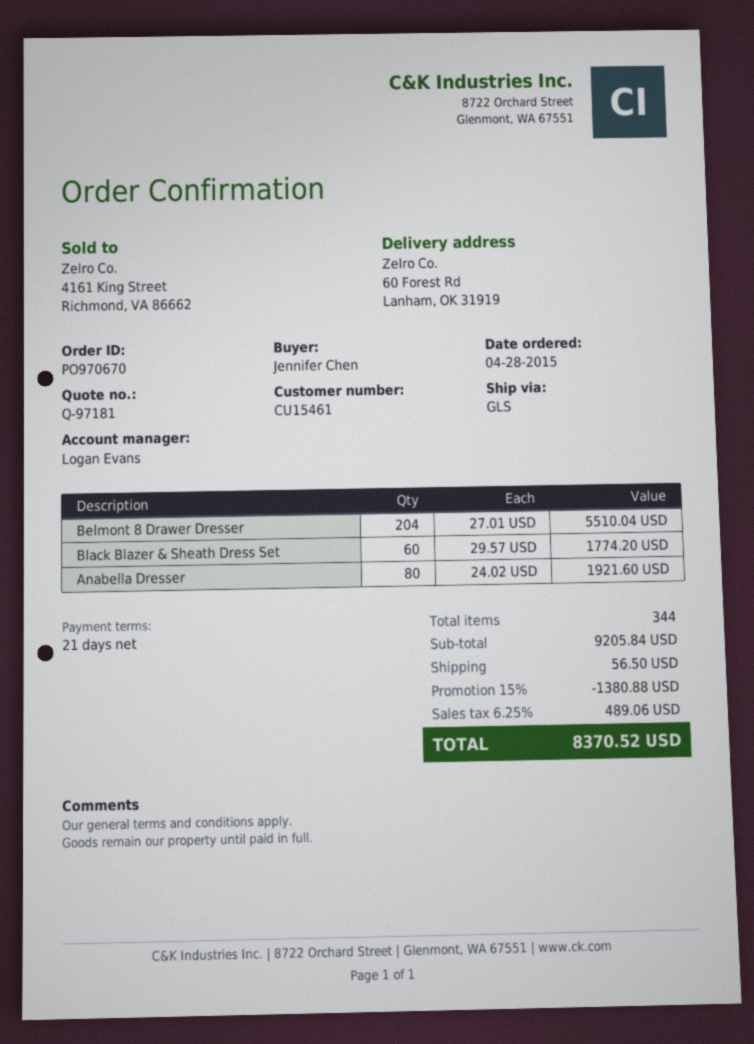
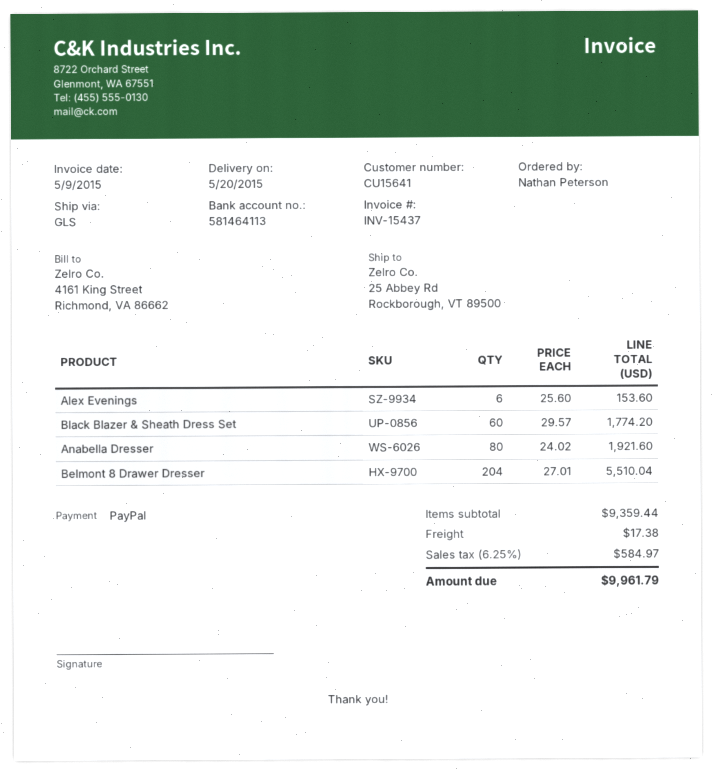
customer number: CU15461 -> CU15641
ordered by: Jennifer Chen -> Nathan Peterson
ship to: 60 Forest Rd, Lanham, OK 31919 -> 25 Abbey Rd, Rockborough, VT 89500
Alex Evenings: none -> 6 x 25.60 = 153.60
subtotal: 9205.84 -> 9359.44
discount: 15% = 1380.88 -> none
shipping: 56.50 -> 17.38
tax: 6.25% = 489.06 -> 6.25% = 584.97
total: 8370.52 -> 9961.79

